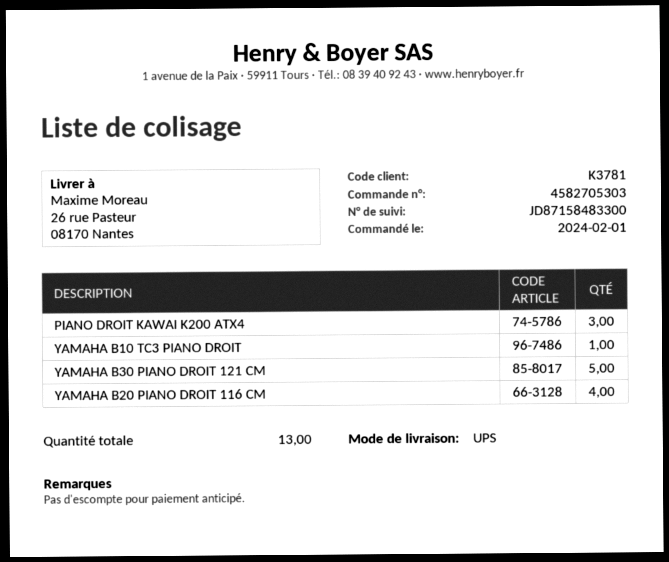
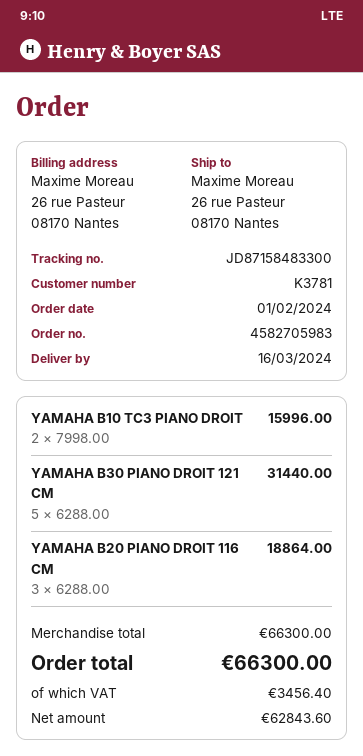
order number: 4582705303 -> 4582705983
PIANO DROIT KAWAI K200 ATX4: 3 -> none
YAMAHA B10 TC3 PIANO DROIT: 1 -> 2
YAMAHA B20 PIANO DROIT 116 CM: 4 -> 3

